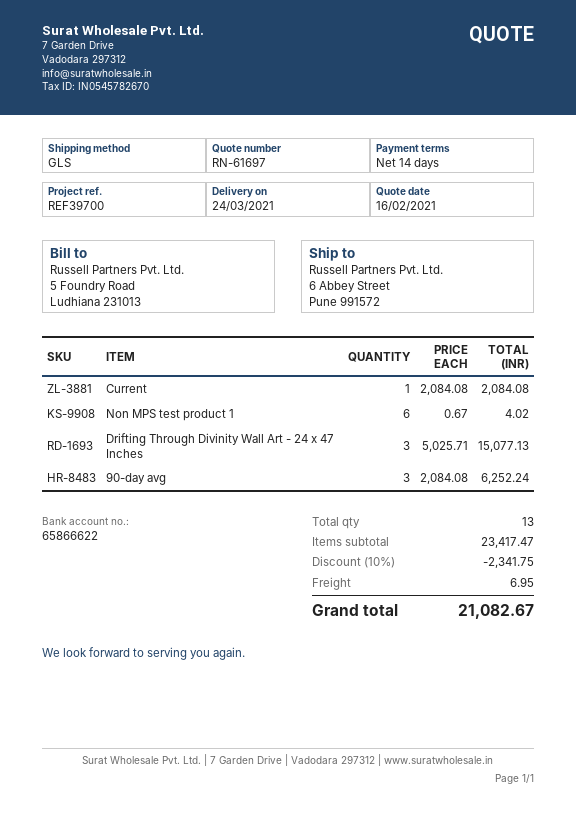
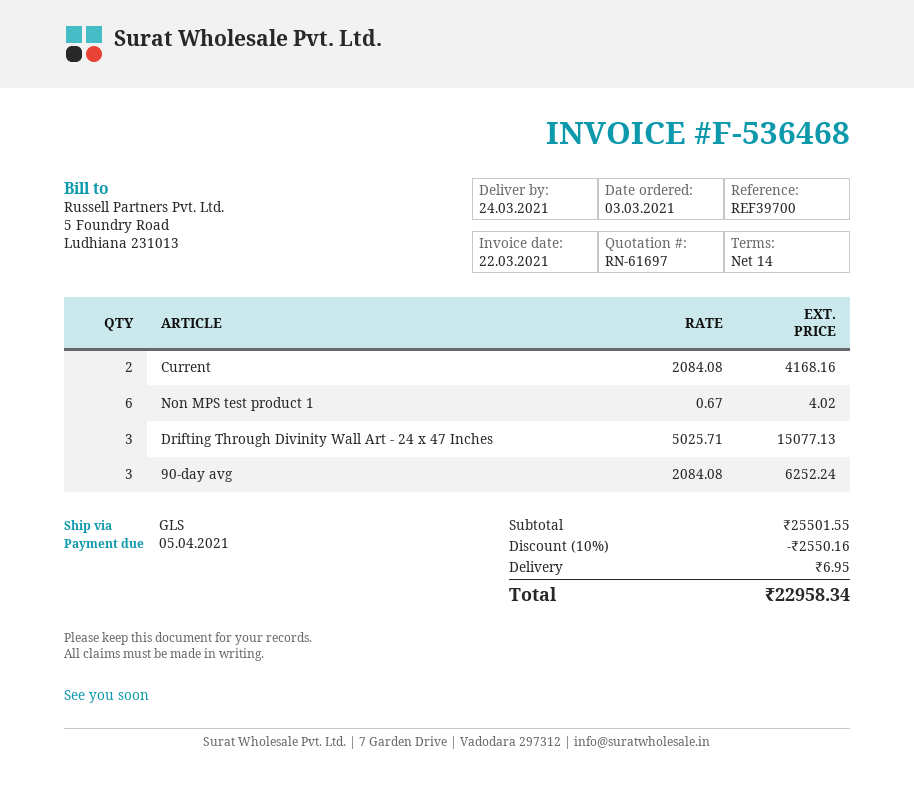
Current: 1 x 2084.08 = 2084.08 -> 2 x 2084.08 = 4168.16
subtotal: 23417.47 -> 25501.55
discount: 10% = 2341.75 -> 10% = 2550.16
total: 21082.67 -> 22958.34

